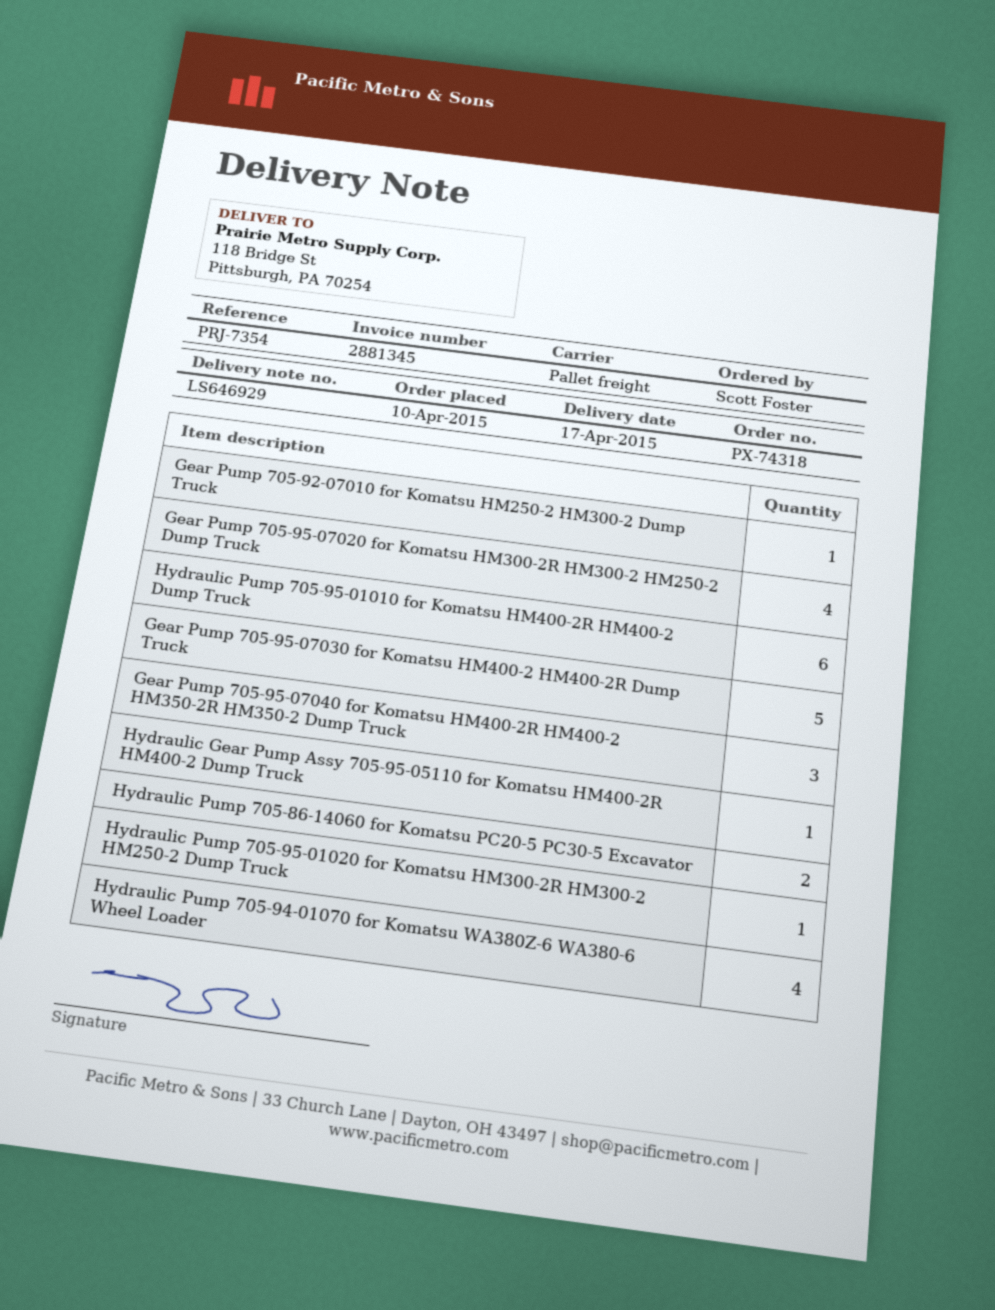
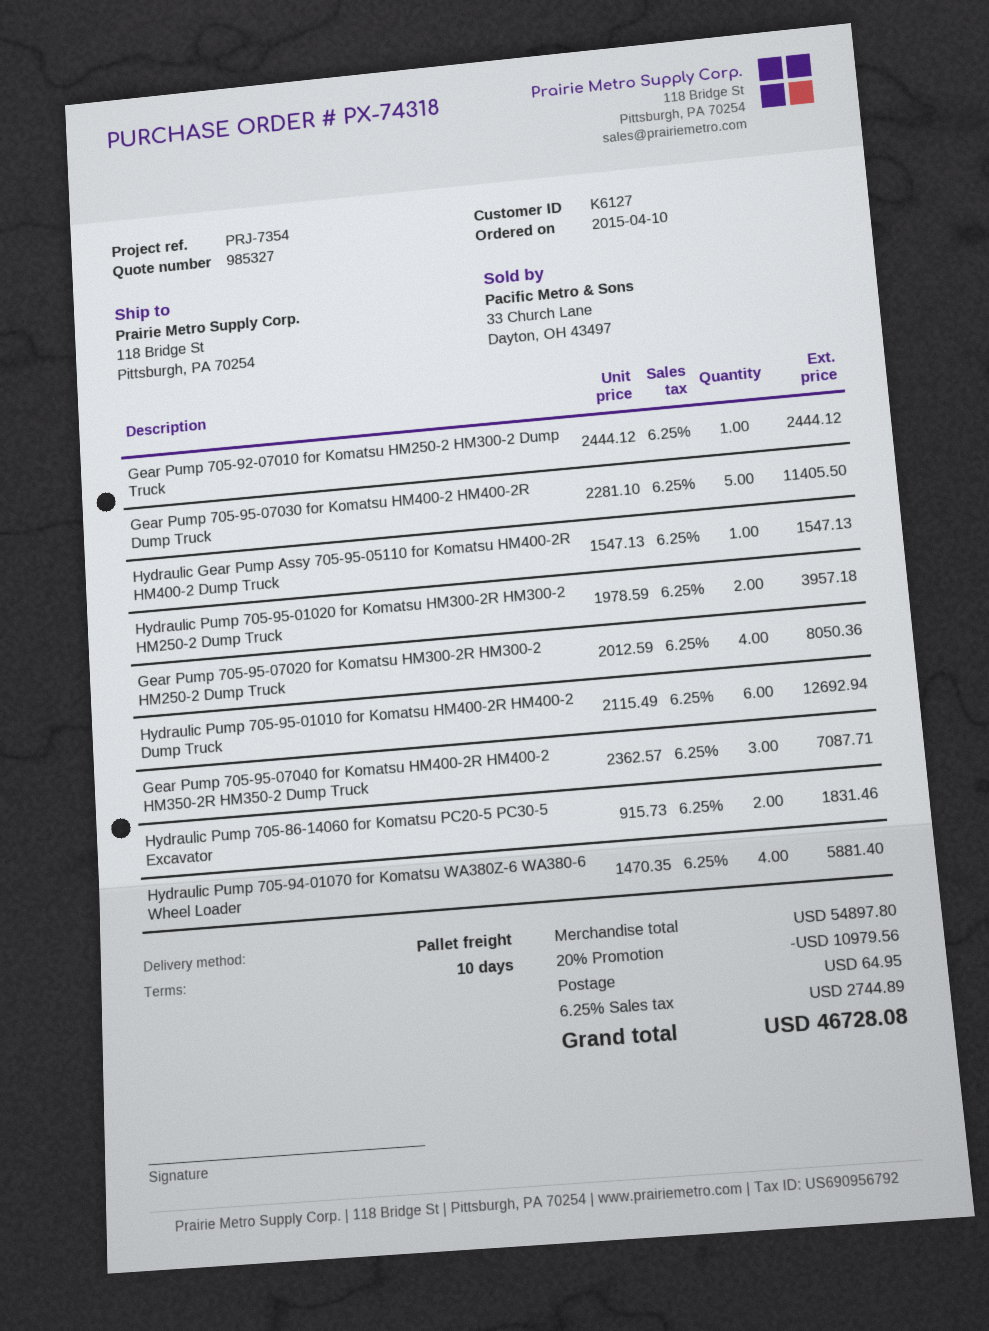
Hydraulic Pump 705-95-01020 for Komatsu HM300-2R HM300-2 HM250-2 Dump Truck: 1 -> 2

